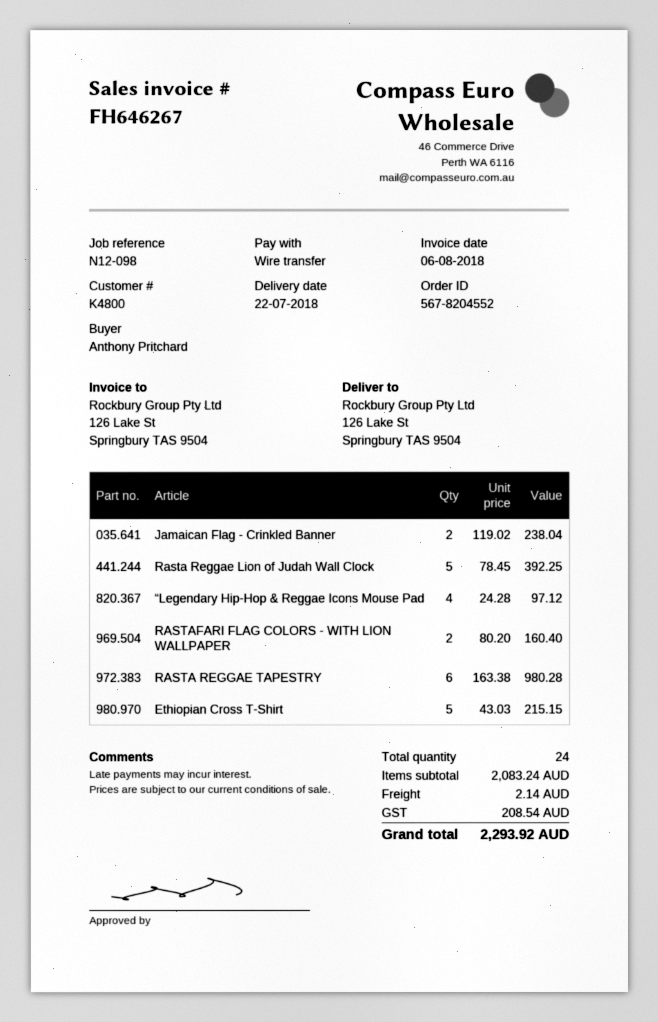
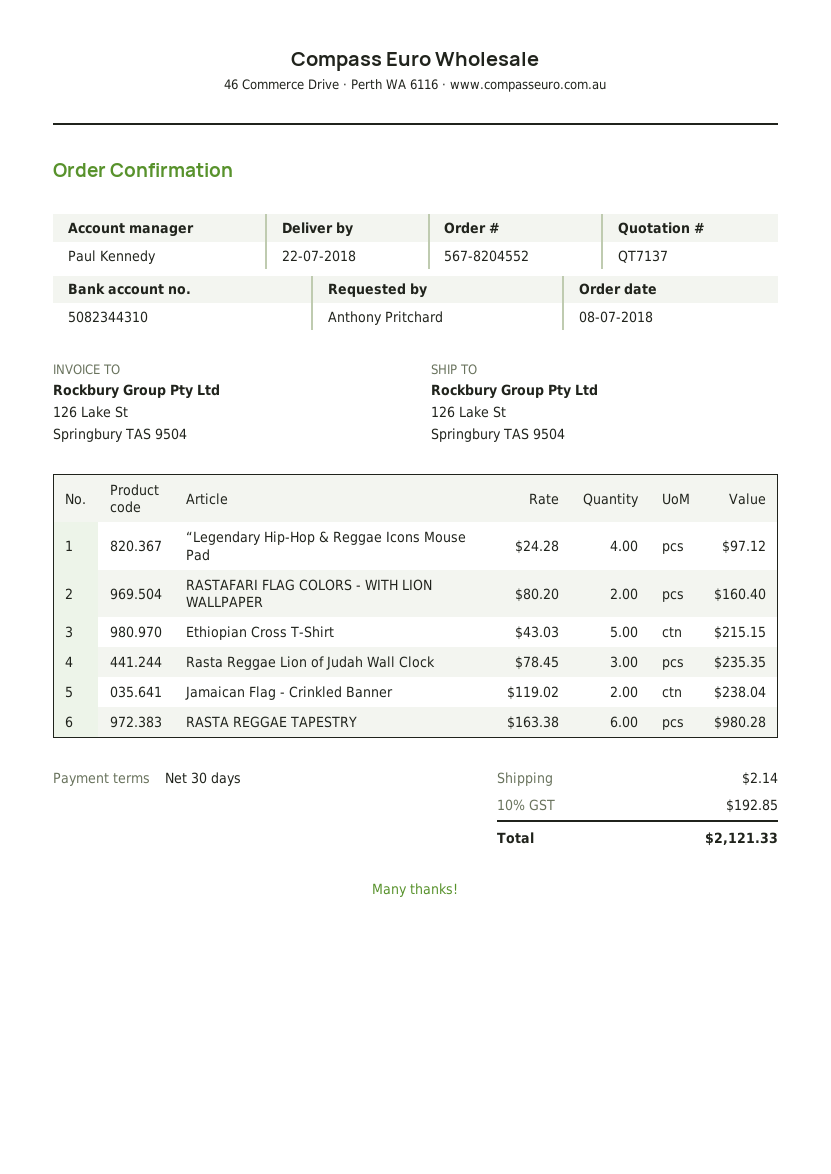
Rasta Reggae Lion of Judah Wall Clock: 5 x 78.45 = 392.25 -> 3 x 78.45 = 235.35
tax: 208.54 -> 192.85
total: 2293.92 -> 2121.33

